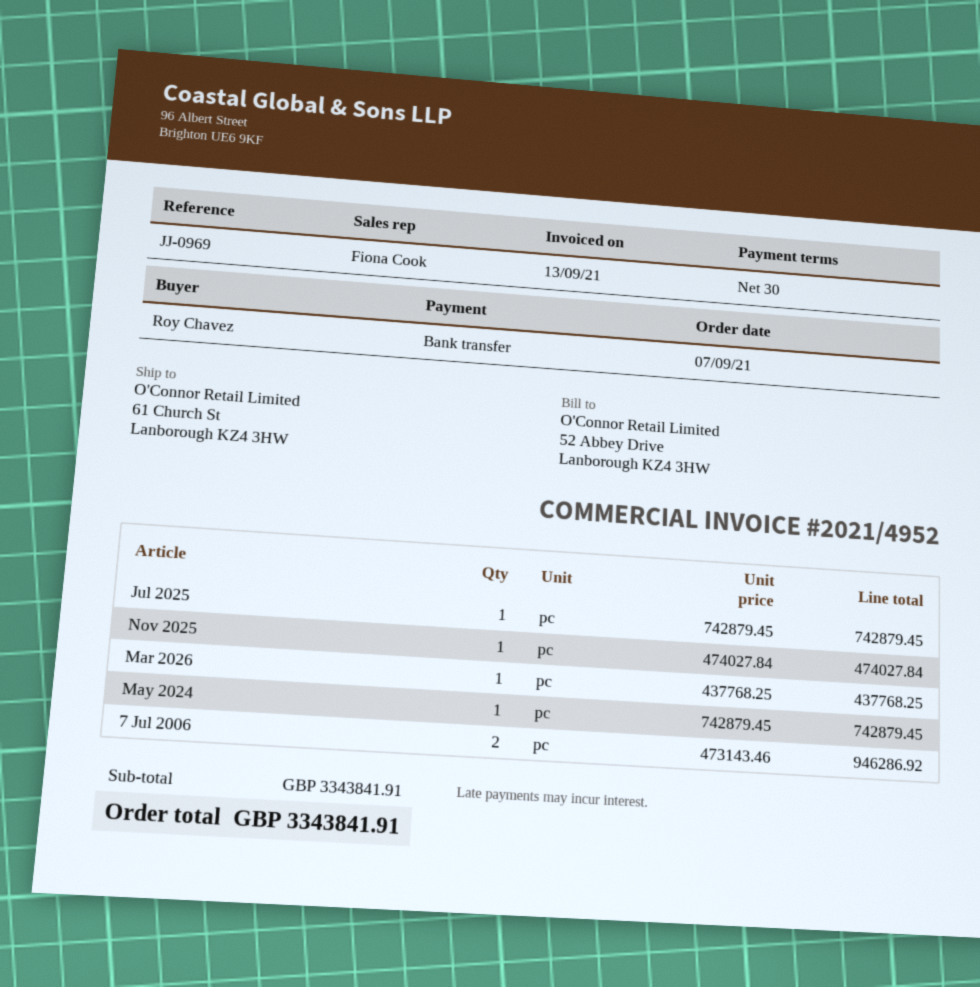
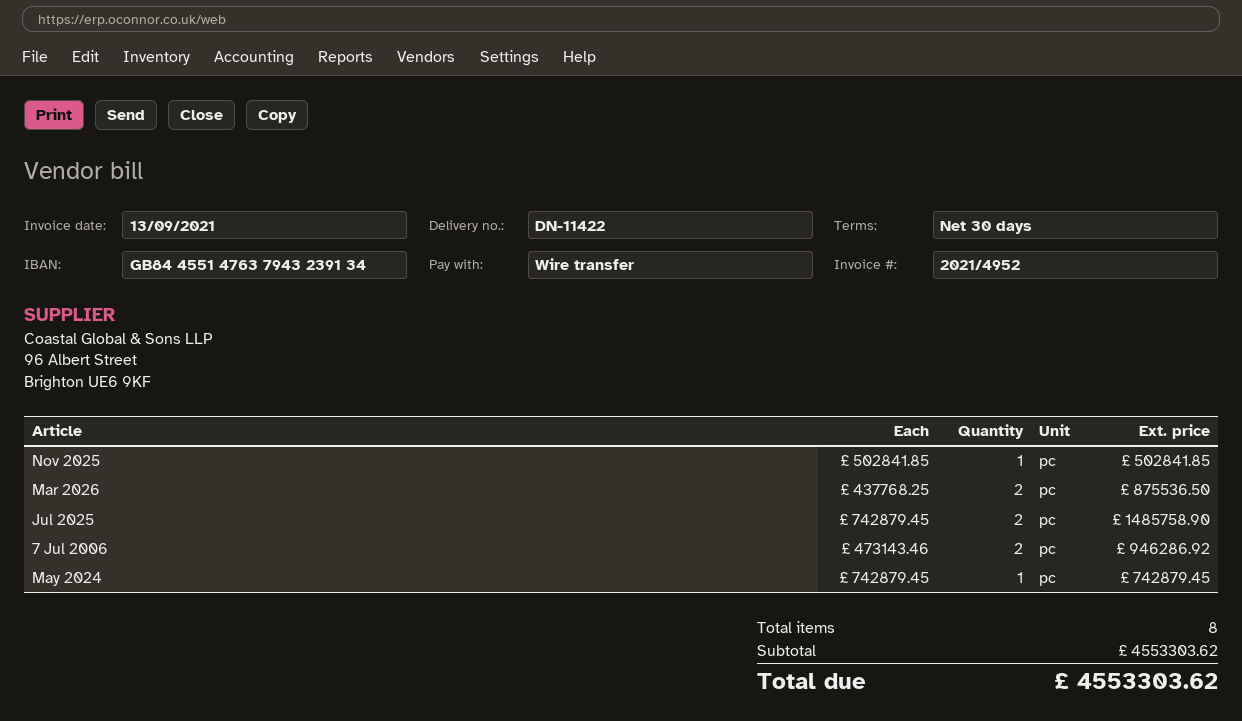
Jul 2025: 1 x 742879.45 = 742879.45 -> 2 x 742879.45 = 1485758.90
Nov 2025: 1 x 474027.84 = 474027.84 -> 1 x 502841.85 = 502841.85
Mar 2026: 1 x 437768.25 = 437768.25 -> 2 x 437768.25 = 875536.50
subtotal: 3343841.91 -> 4553303.62
total: 3343841.91 -> 4553303.62

